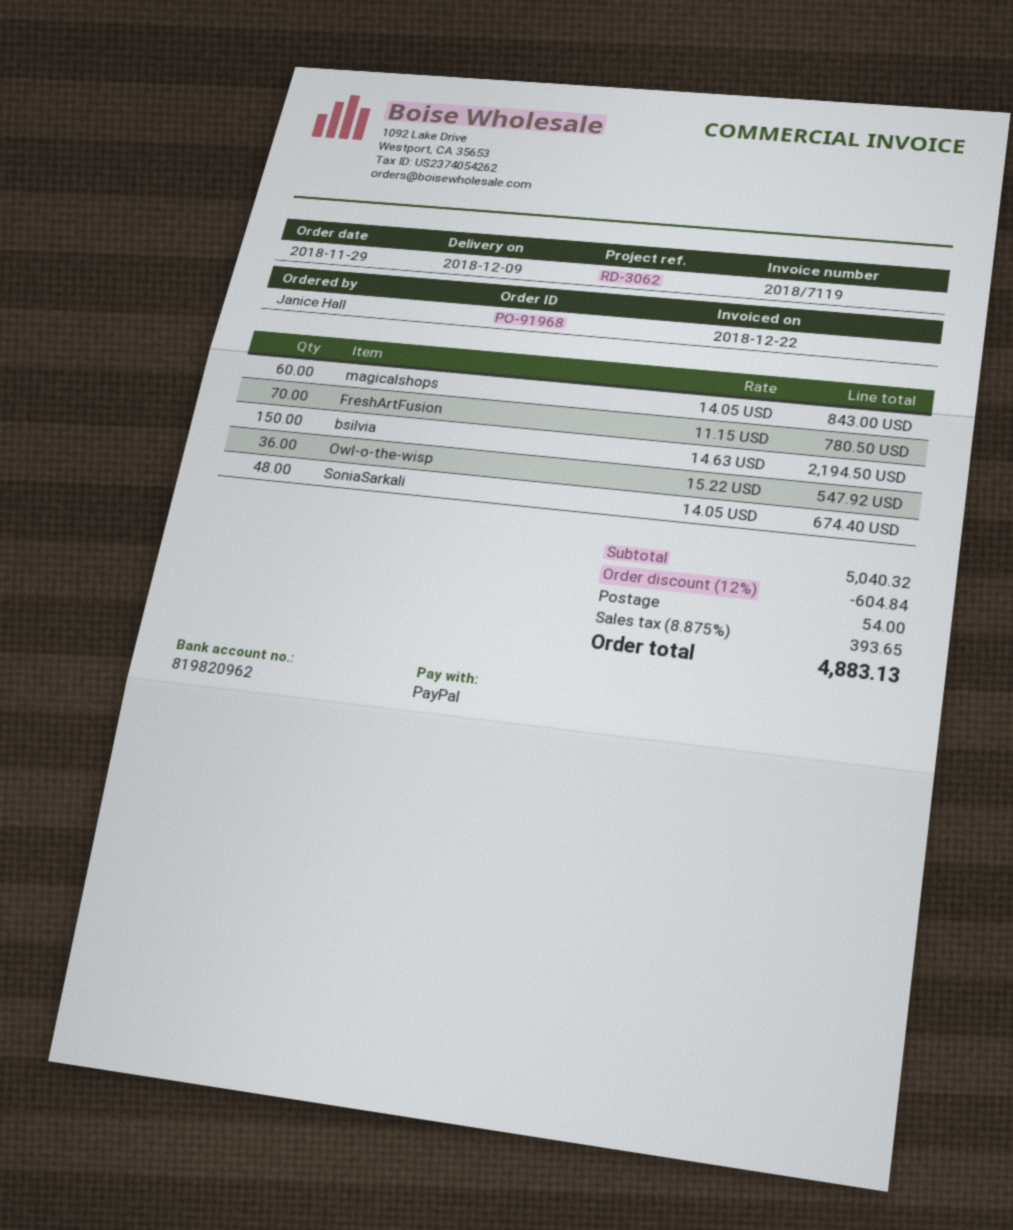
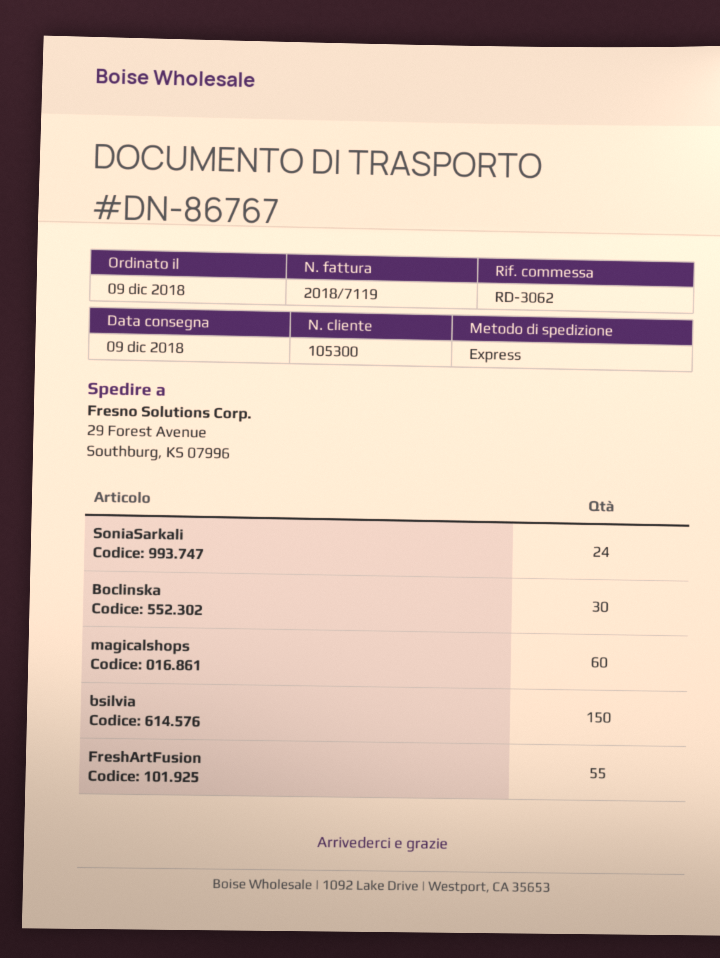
order date: 2018-11-29 -> 2018-12-09
FreshArtFusion: 70 -> 55
Owl-o-the-wisp: 36 -> none
SoniaSarkali: 48 -> 24
Boclinska: none -> 30

